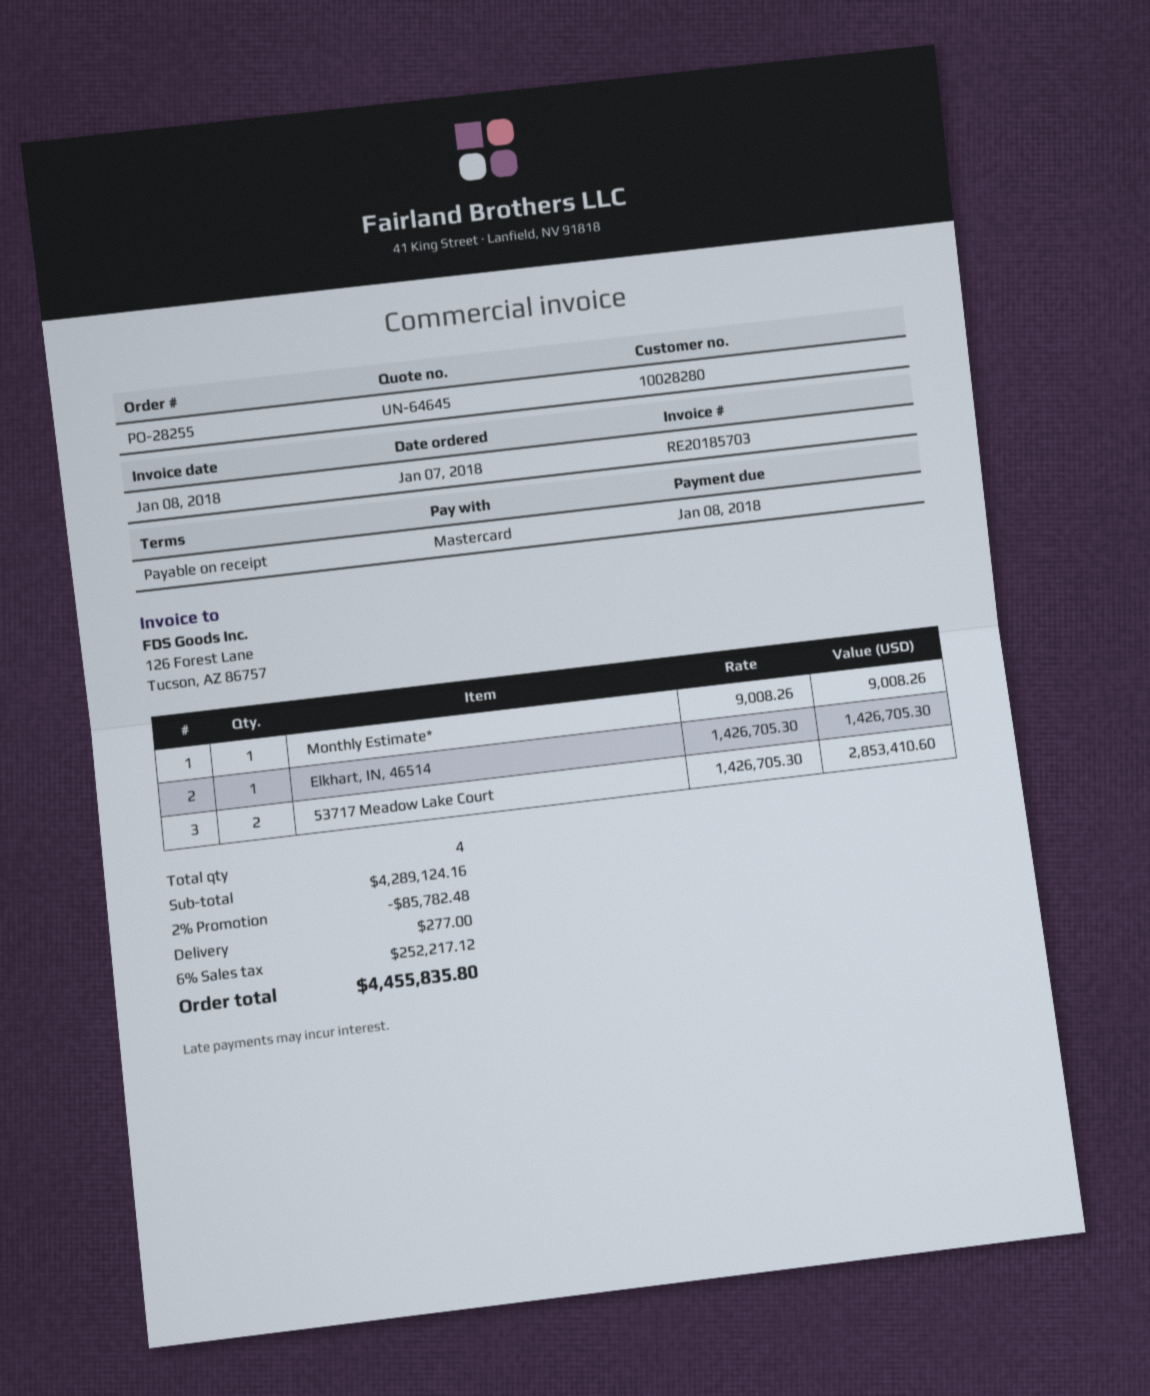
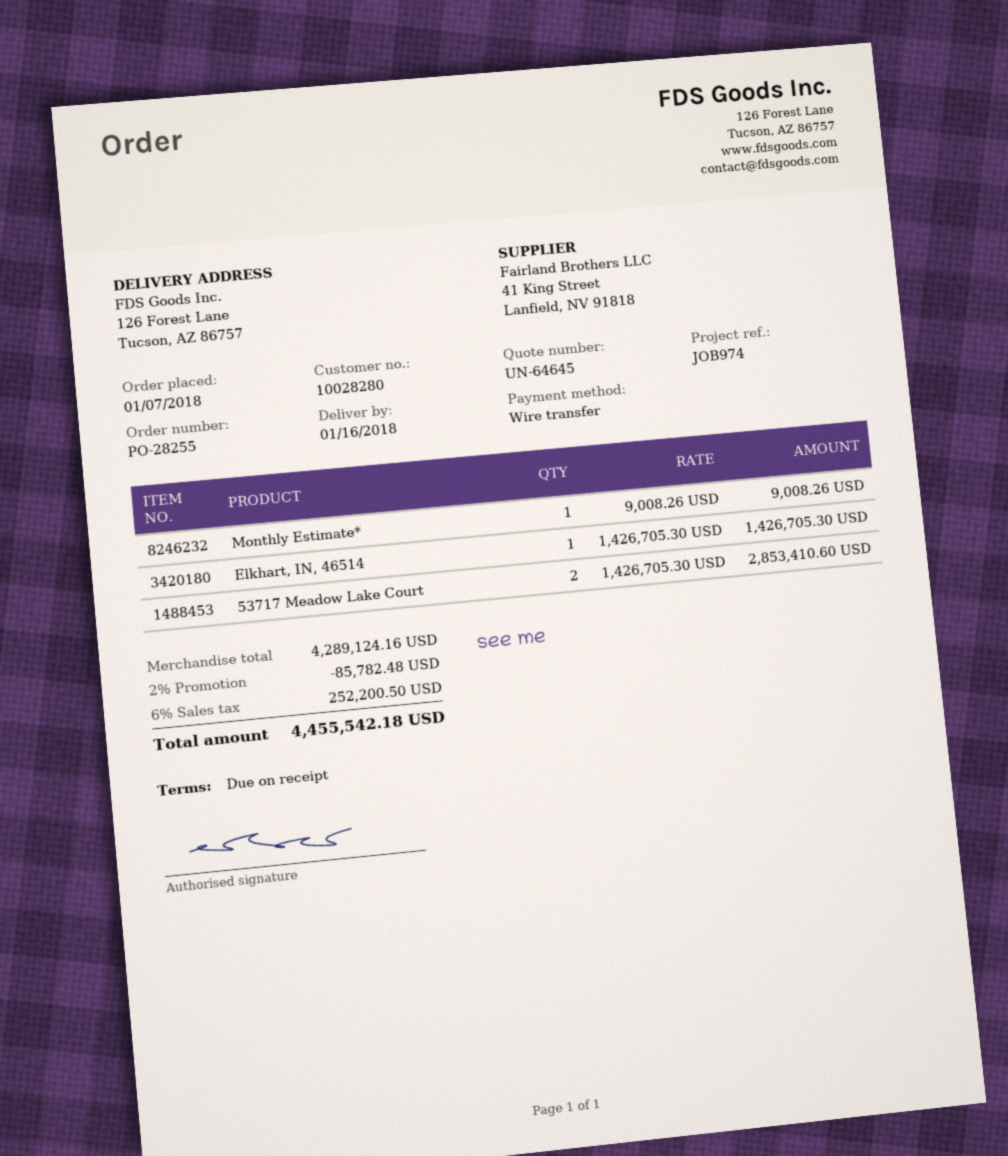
payment method: Mastercard -> bank transfer
shipping: 277.00 -> none
tax: 6% = 252217.12 -> 6% = 252200.50
total: 4455835.80 -> 4455542.18

